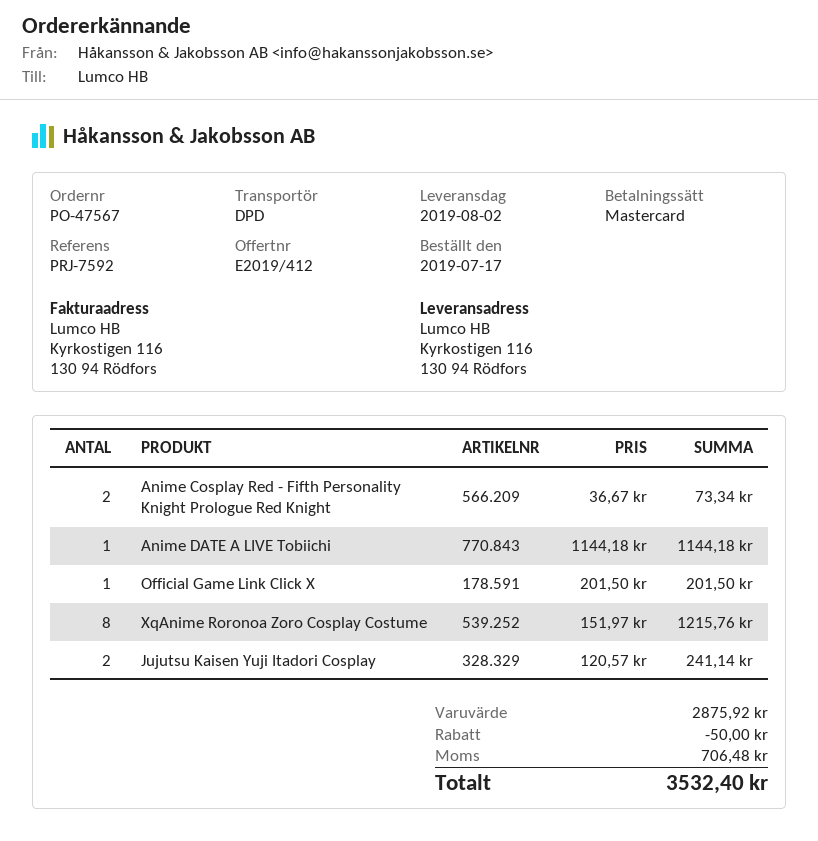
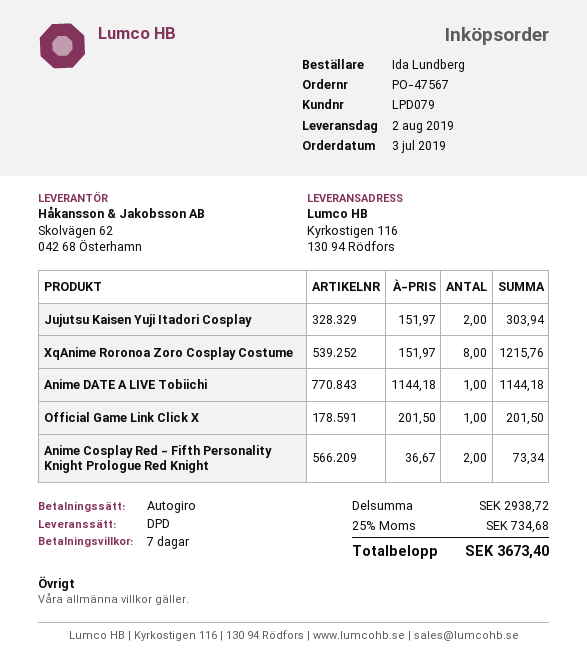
order date: 2019-07-17 -> 2019-07-03
payment method: Mastercard -> direct debit
Jujutsu Kaisen Yuji Itadori Cosplay: 2 x 120.57 = 241.14 -> 2 x 151.97 = 303.94
subtotal: 2875.92 -> 2938.72
discount: 50.00 -> none
tax: 706.48 -> 734.68
total: 3532.40 -> 3673.40

